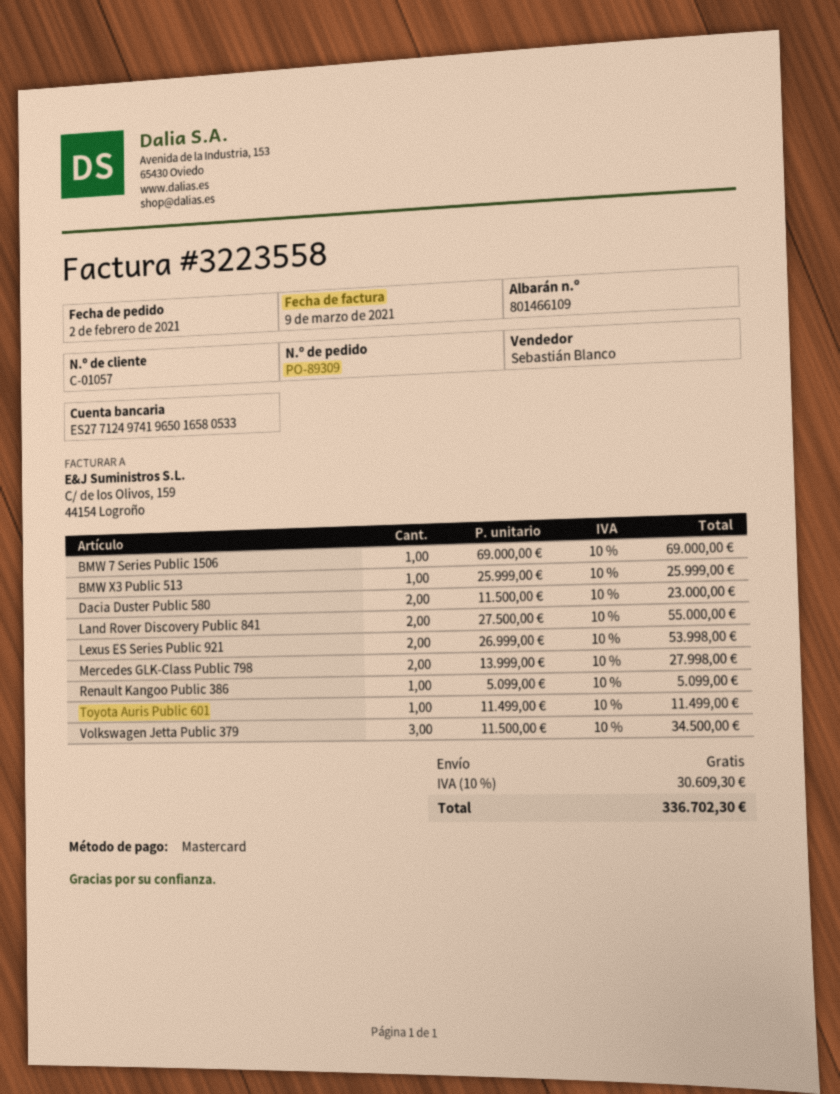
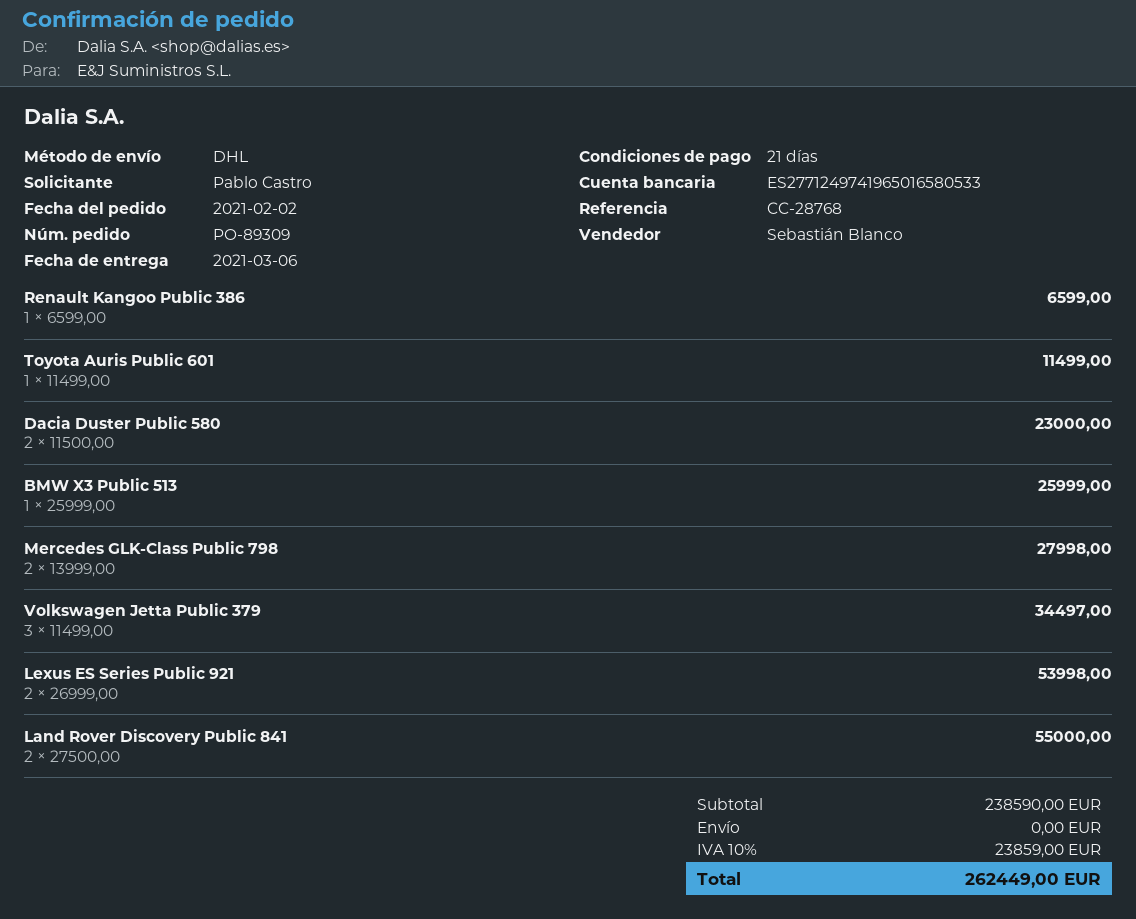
BMW 7 Series Public 1506: 1 x 69000.00 = 69000.00 -> none
Renault Kangoo Public 386: 1 x 5099.00 = 5099.00 -> 1 x 6599.00 = 6599.00
Volkswagen Jetta Public 379: 3 x 11500.00 = 34500.00 -> 3 x 11499.00 = 34497.00
tax: 10% = 30609.30 -> 10% = 23859.00
total: 336702.30 -> 262449.00

